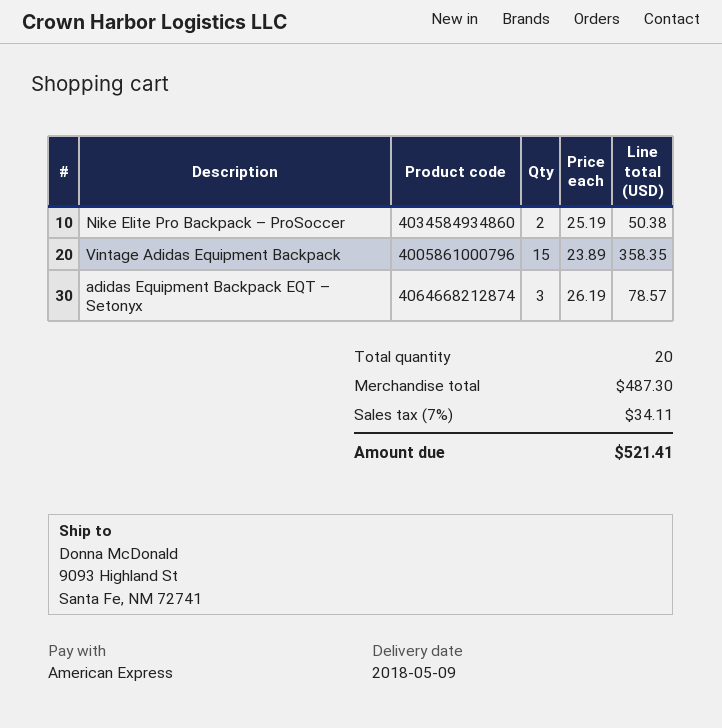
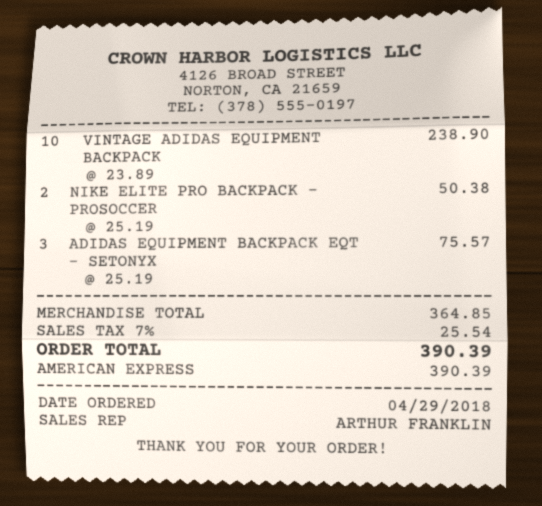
Vintage Adidas Equipment Backpack: 15 x 23.89 = 358.35 -> 10 x 23.89 = 238.90
adidas Equipment Backpack EQT – Setonyx: 3 x 26.19 = 78.57 -> 3 x 25.19 = 75.57
subtotal: 487.30 -> 364.85
tax: 7% = 34.11 -> 7% = 25.54
total: 521.41 -> 390.39

